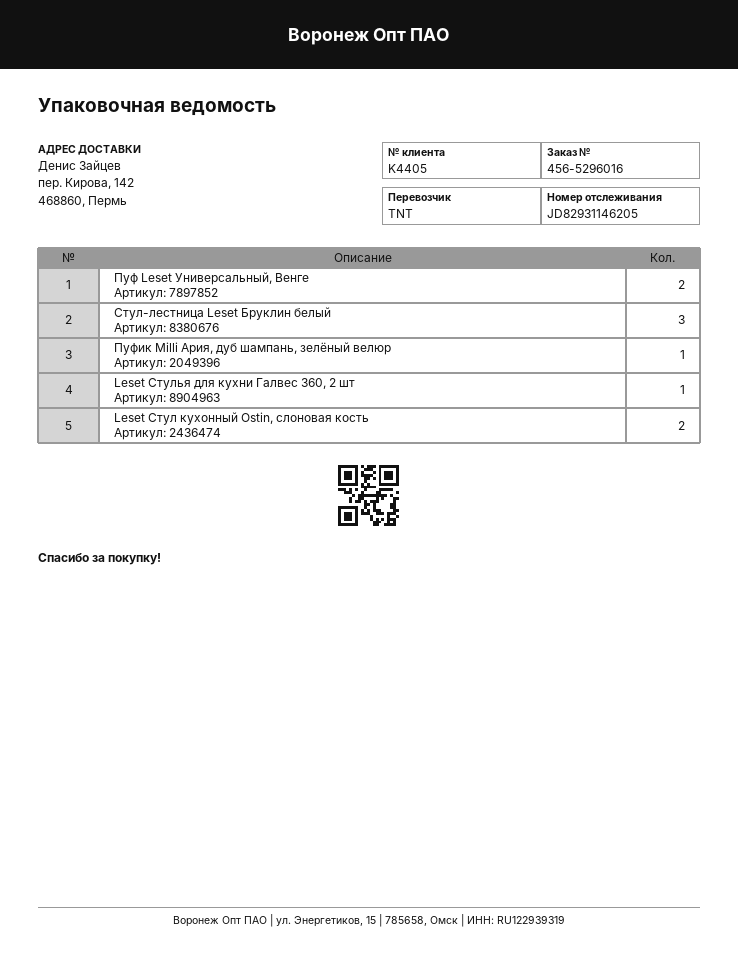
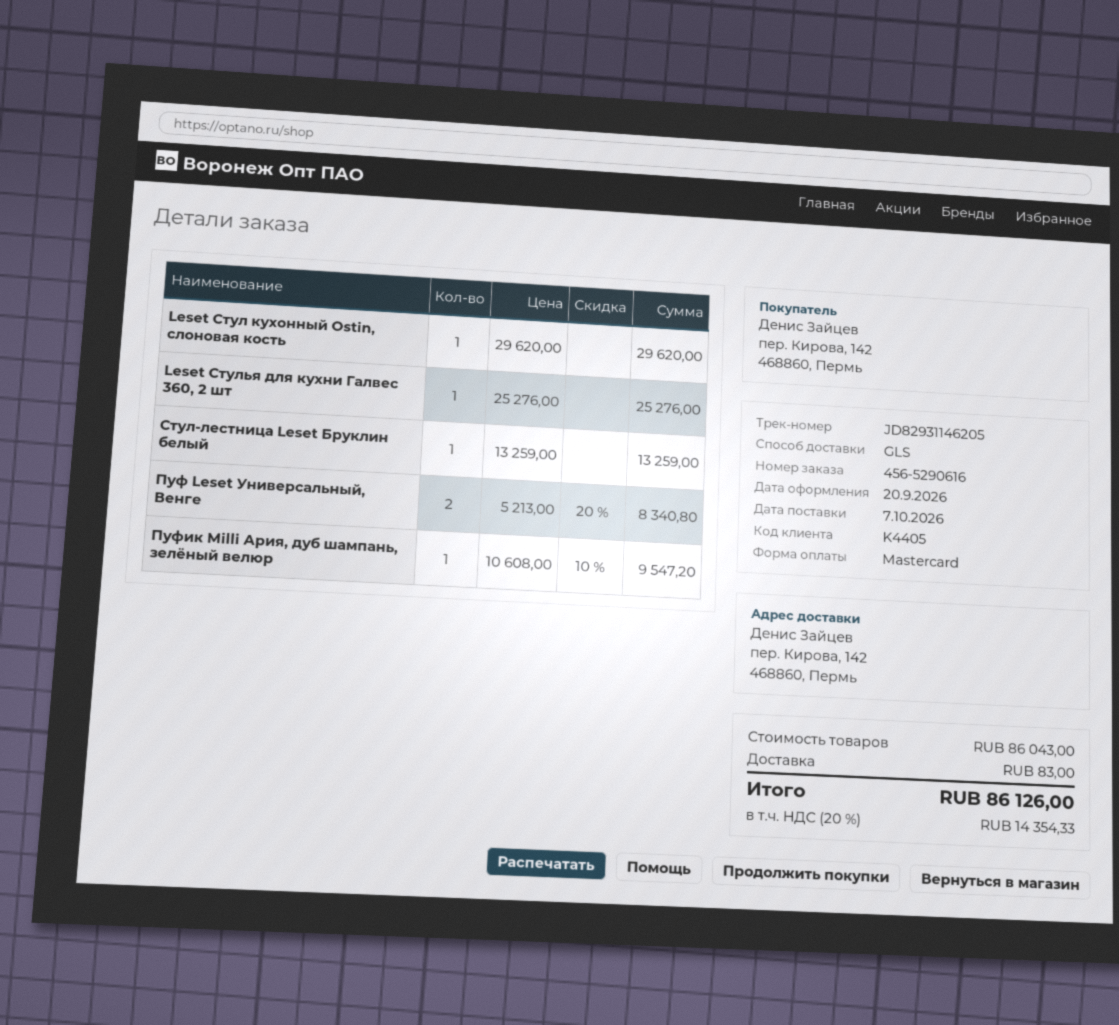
order number: 456-5296016 -> 456-5290616
shipping method: TNT -> GLS
Стул-лестница Leset Бруклин белый: 3 -> 1
Leset Стул кухонный Ostin, слоновая кость: 2 -> 1

